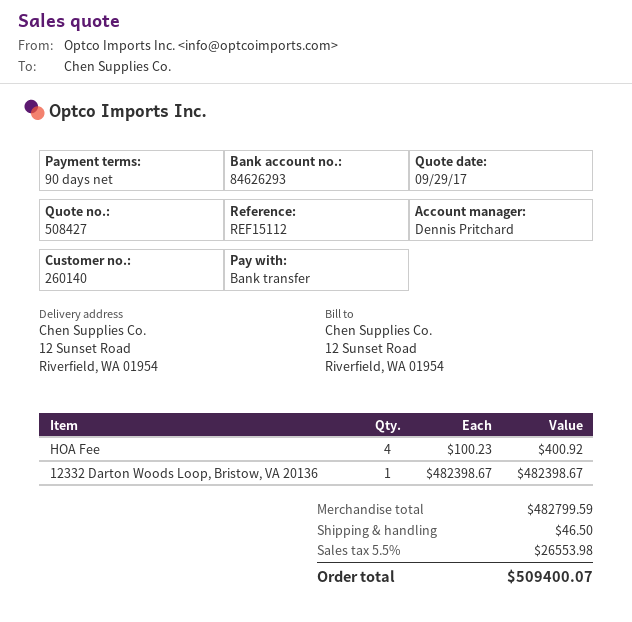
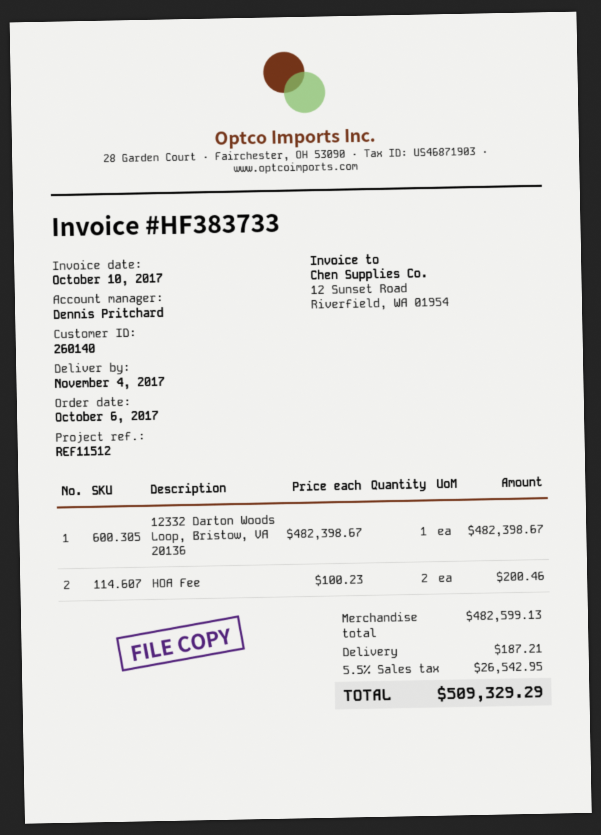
reference: REF15112 -> REF11512
HOA Fee: 4 x 100.23 = 400.92 -> 2 x 100.23 = 200.46
subtotal: 482799.59 -> 482599.13
shipping: 46.50 -> 187.21
tax: 5.5% = 26553.98 -> 5.5% = 26542.95
total: 509400.07 -> 509329.29

